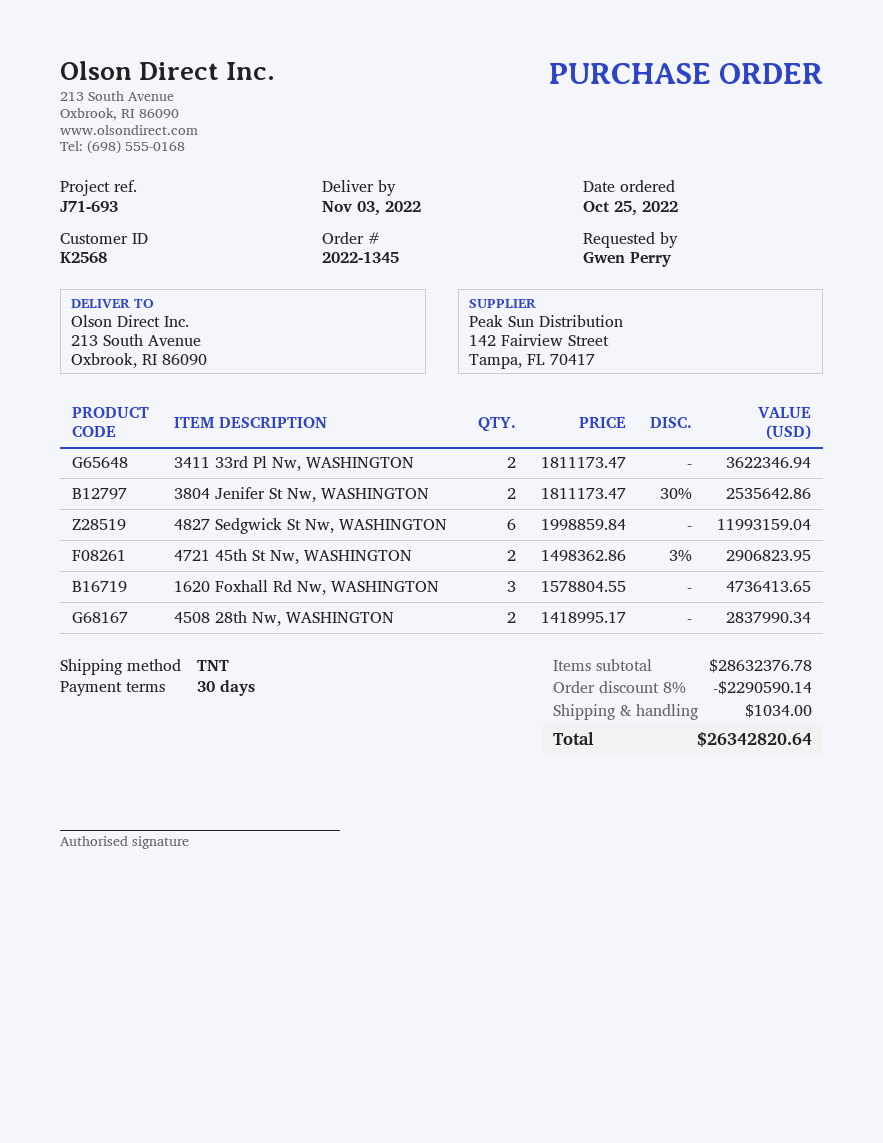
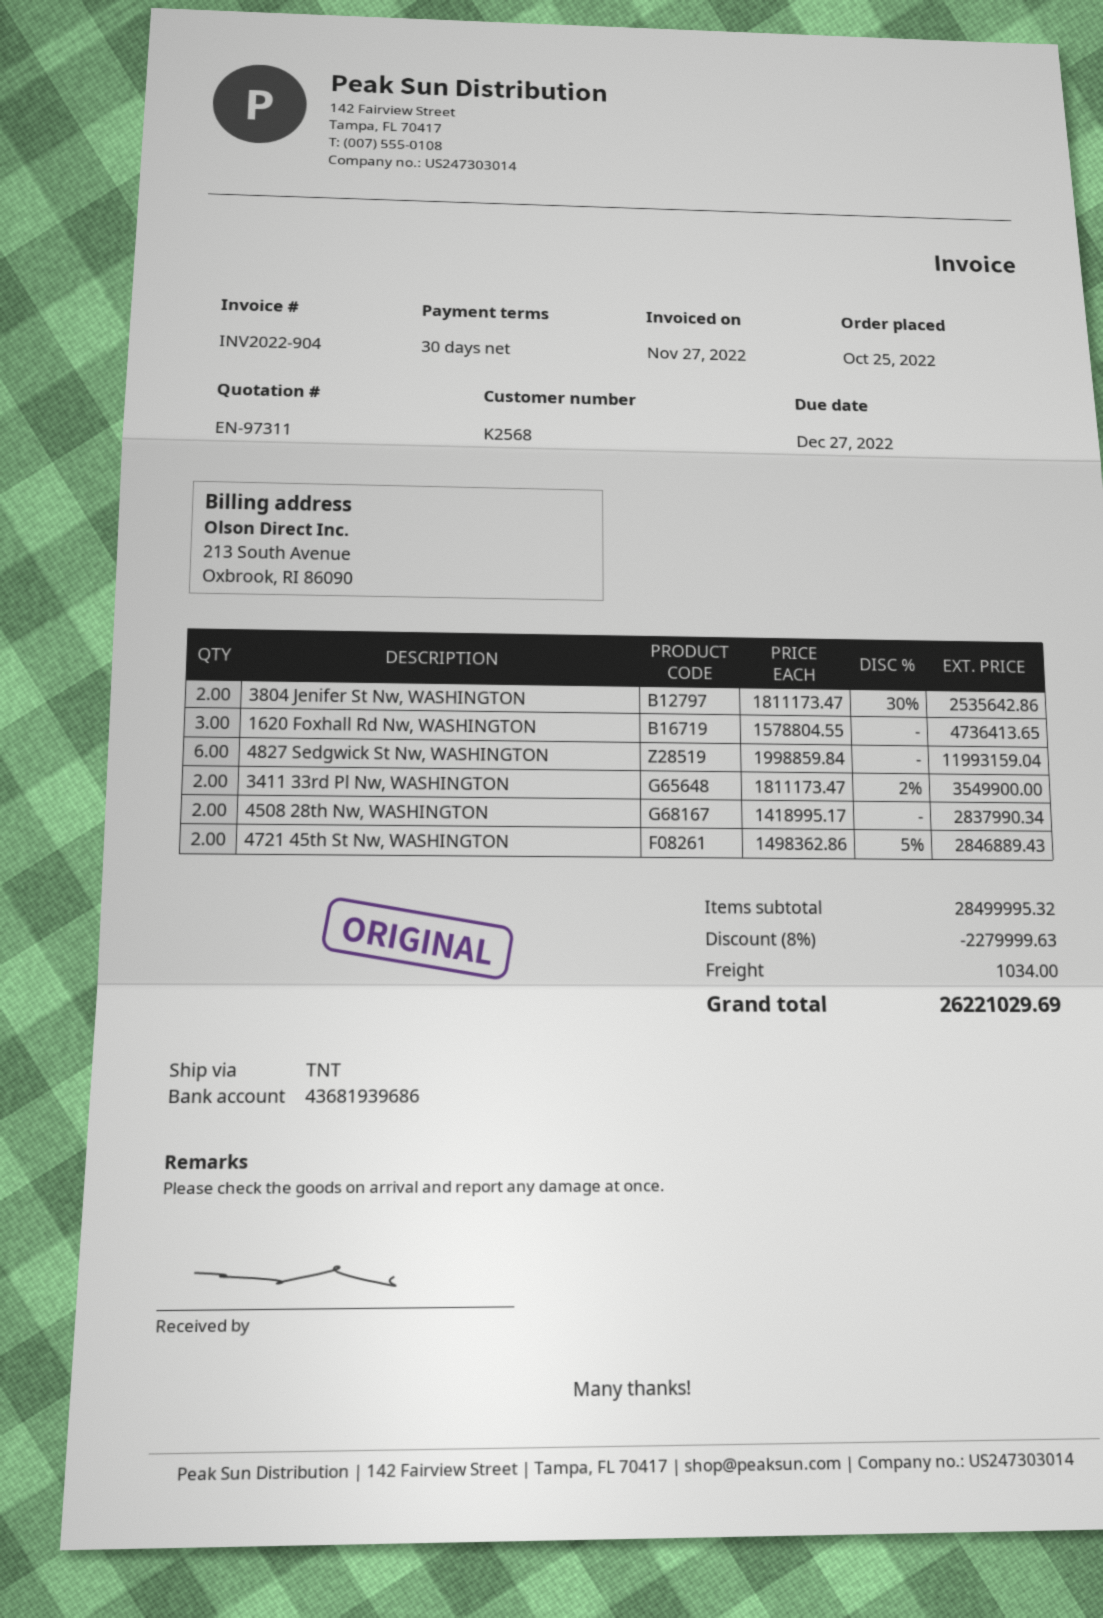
3411 33rd Pl Nw, WASHINGTON: 2 x 1811173.47 = 3622346.94 -> 2 x 1811173.47 - 2% = 3549900.00
4721 45th St Nw, WASHINGTON: 2 x 1498362.86 - 3% = 2906823.95 -> 2 x 1498362.86 - 5% = 2846889.43
subtotal: 28632376.78 -> 28499995.32
discount: 8% = 2290590.14 -> 8% = 2279999.63
total: 26342820.64 -> 26221029.69

